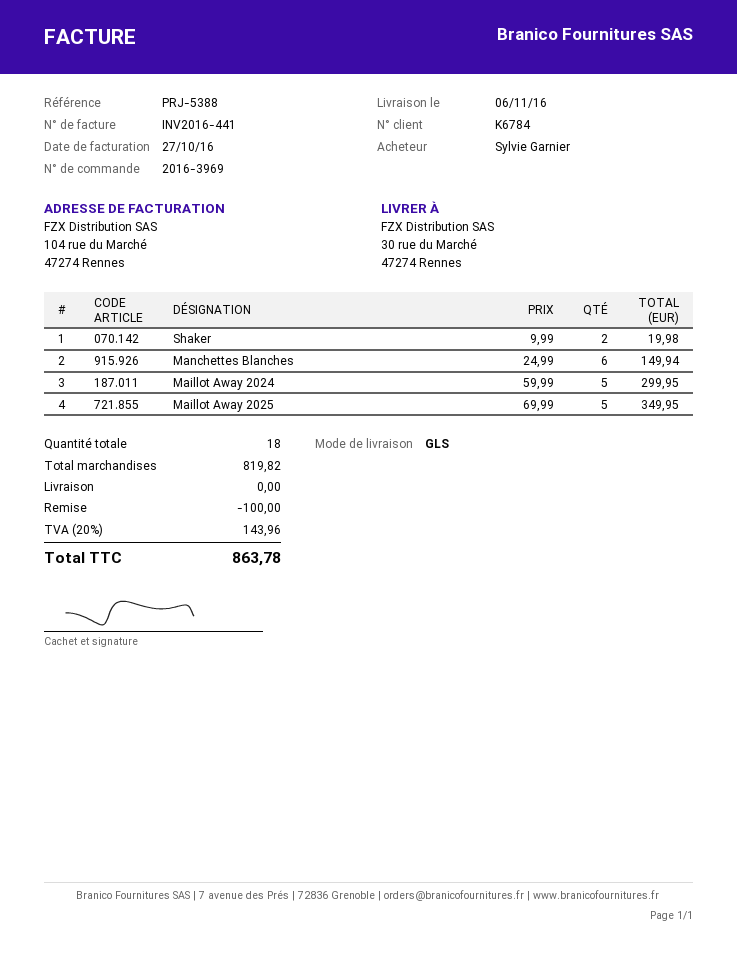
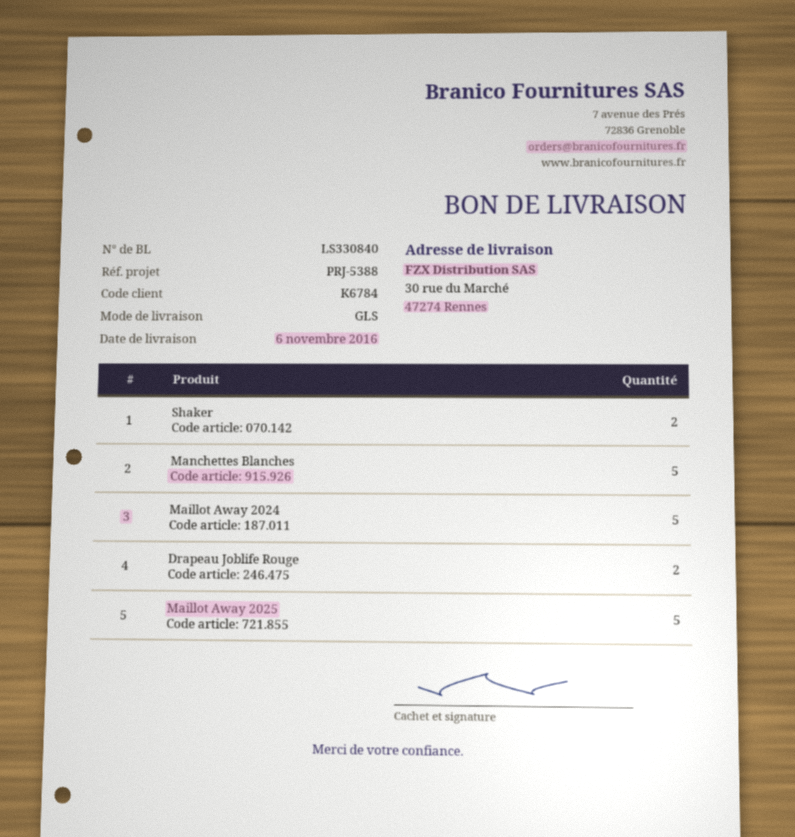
Manchettes Blanches: 6 -> 5
Drapeau Joblife Rouge: none -> 2

